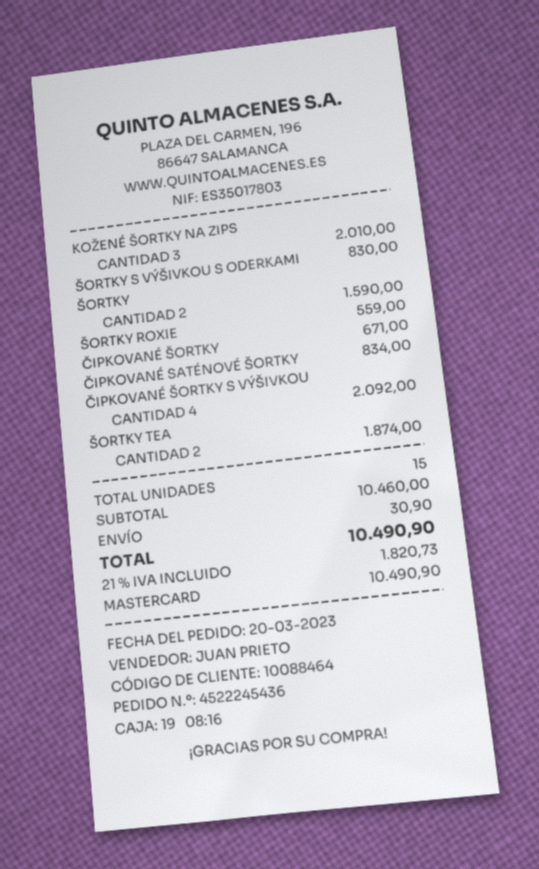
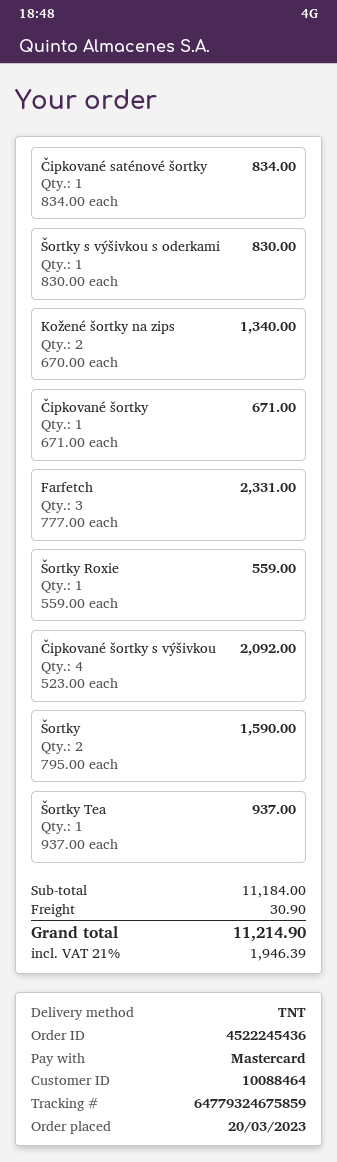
KOŽENÉ ŠORTKY NA ZIPS: 3 for 2010.00 -> 2 for 1340.00
ŠORTKY TEA: 2 for 1874.00 -> 1 for 937.00
Farfetch: none -> 3 for 2331.00
subtotal: 10460.00 -> 11184.00
tax: 21% = 1820.73 -> 21% = 1946.39
total: 10490.90 -> 11214.90

